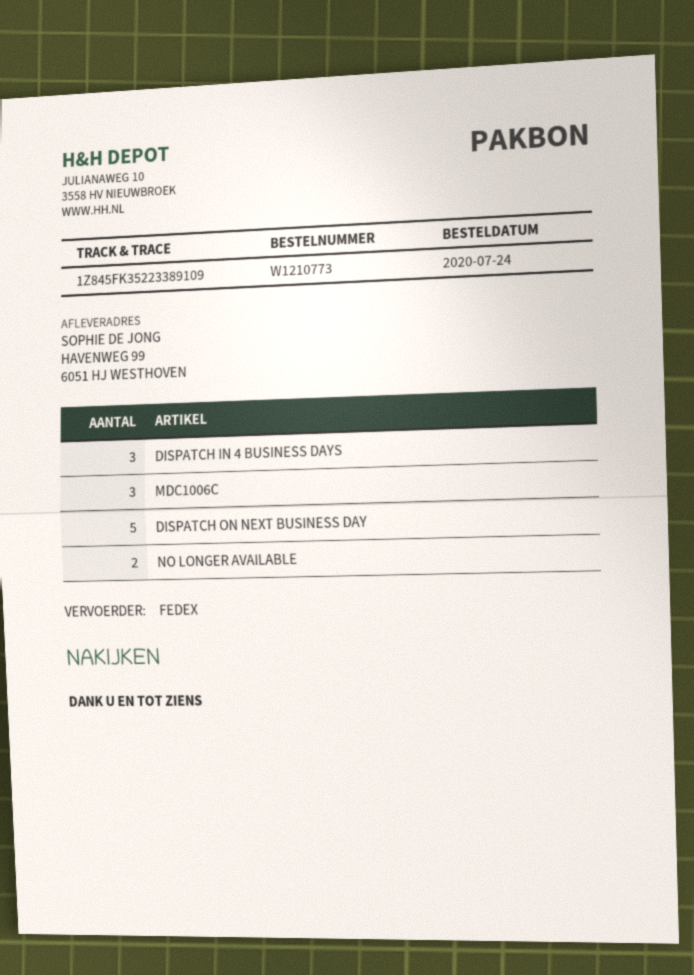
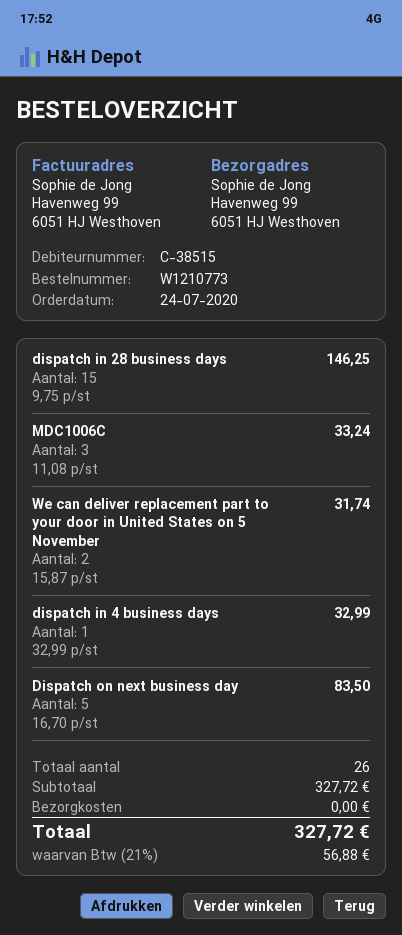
DISPATCH IN 4 BUSINESS DAYS: 3 -> 1
NO LONGER AVAILABLE: 2 -> none
dispatch in 28 business days: none -> 15
We can deliver replacement part to your door in United States on 5 November: none -> 2

